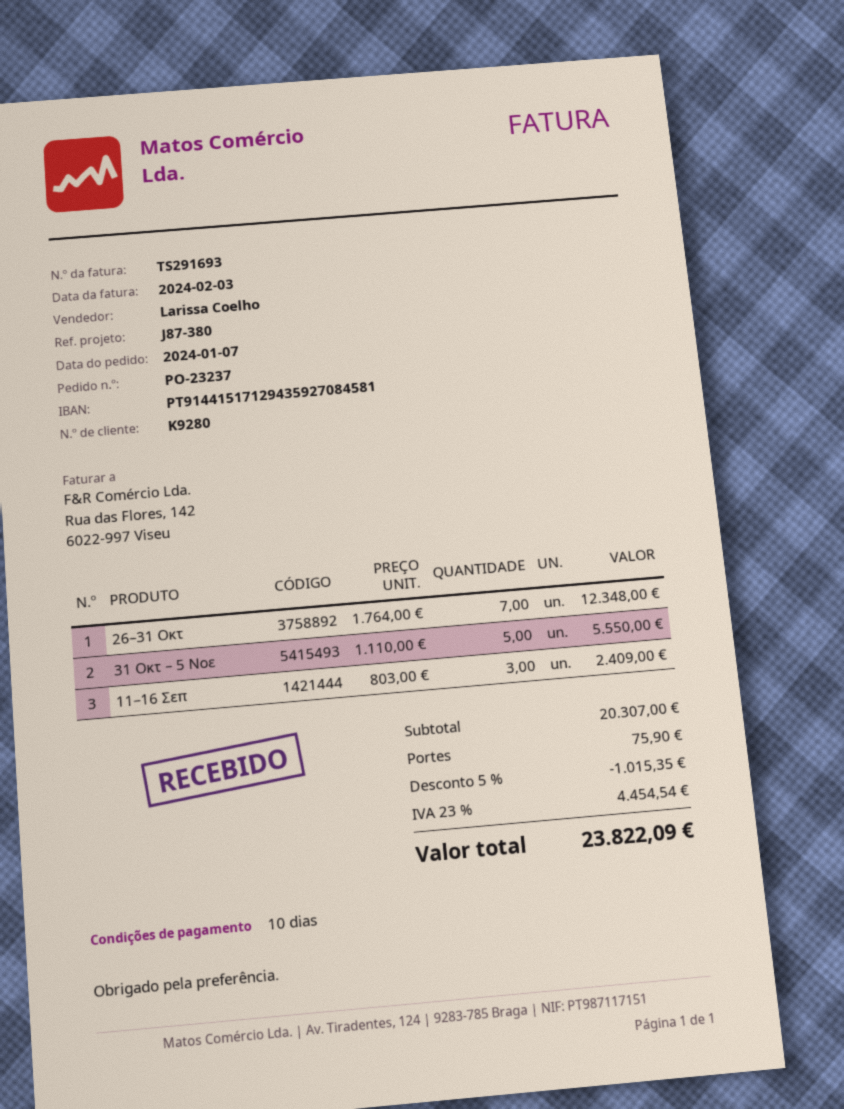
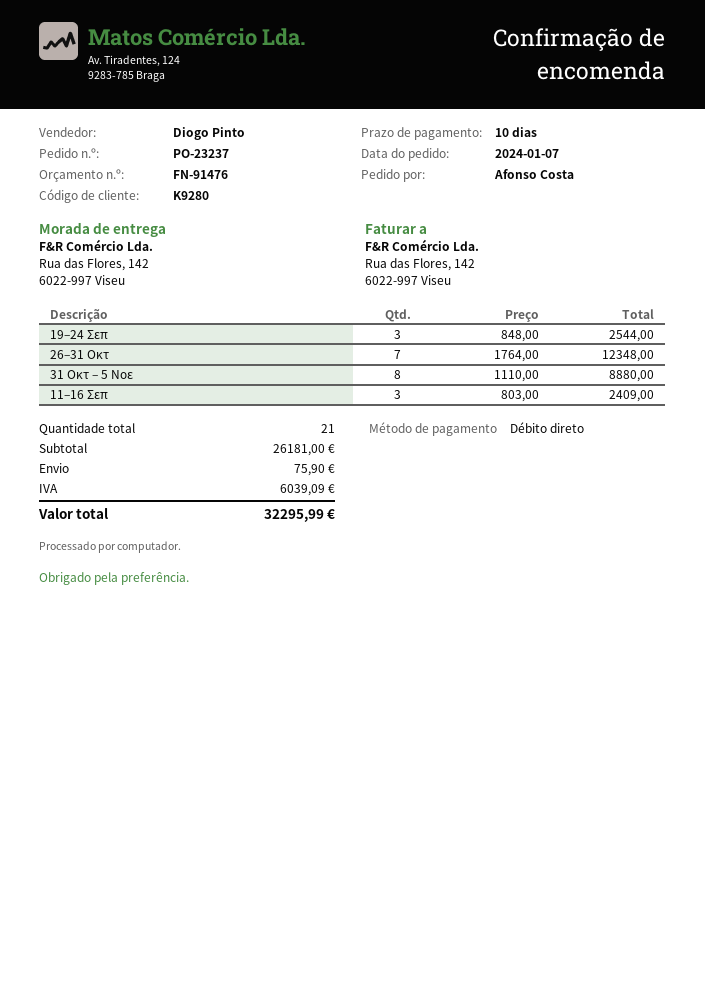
sales rep: Larissa Coelho -> Diogo Pinto
31 Οκτ – 5 Νοε: 5 x 1110.00 = 5550.00 -> 8 x 1110.00 = 8880.00
19–24 Σεπ: none -> 3 x 848.00 = 2544.00
subtotal: 20307.00 -> 26181.00
discount: 5% = 1015.35 -> none
tax: 4454.54 -> 6039.09
total: 23822.09 -> 32295.99

